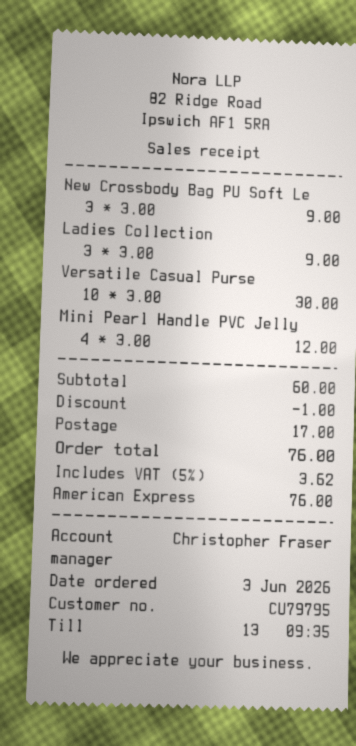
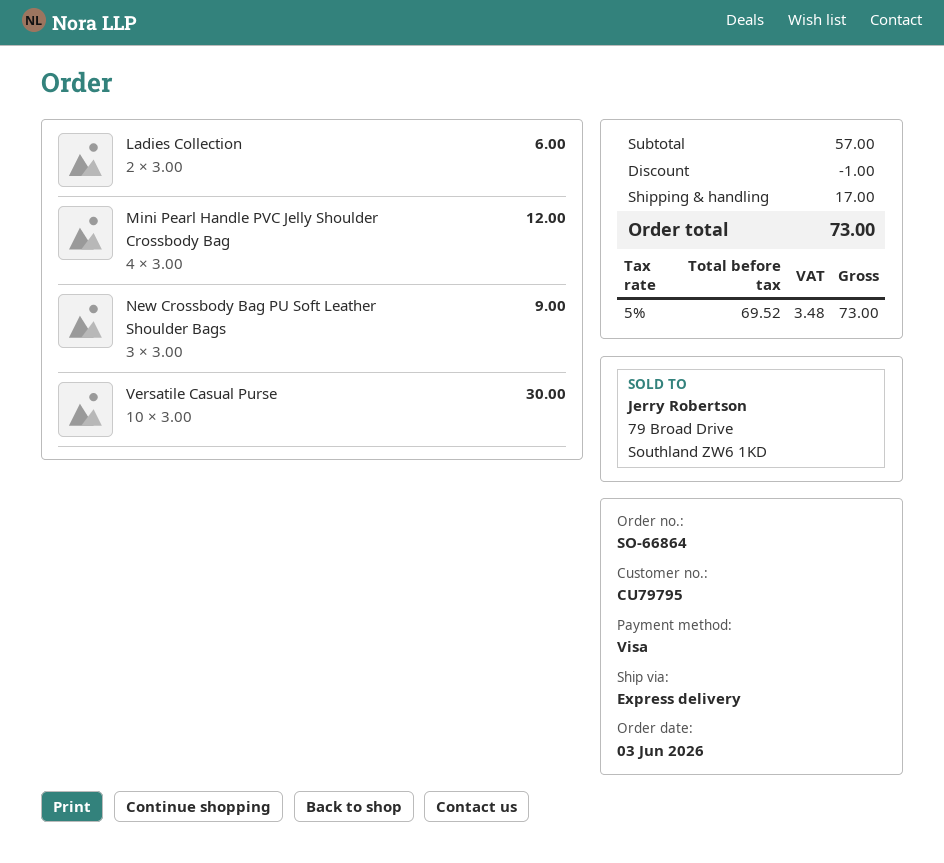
payment method: American Express -> Visa
Ladies Collection: 3 x 3.00 = 9.00 -> 2 x 3.00 = 6.00
subtotal: 60.00 -> 57.00
tax: 5% = 3.62 -> 5% = 3.48
total: 76.00 -> 73.00

